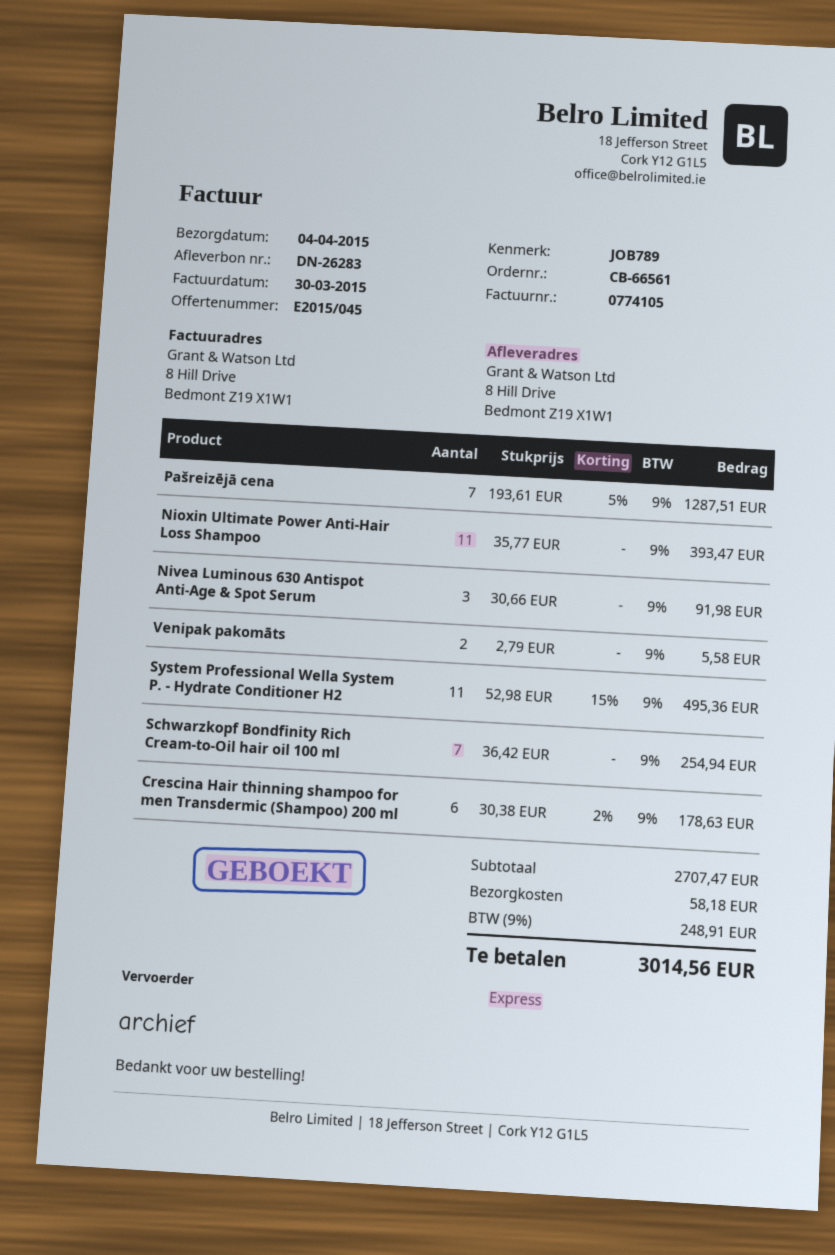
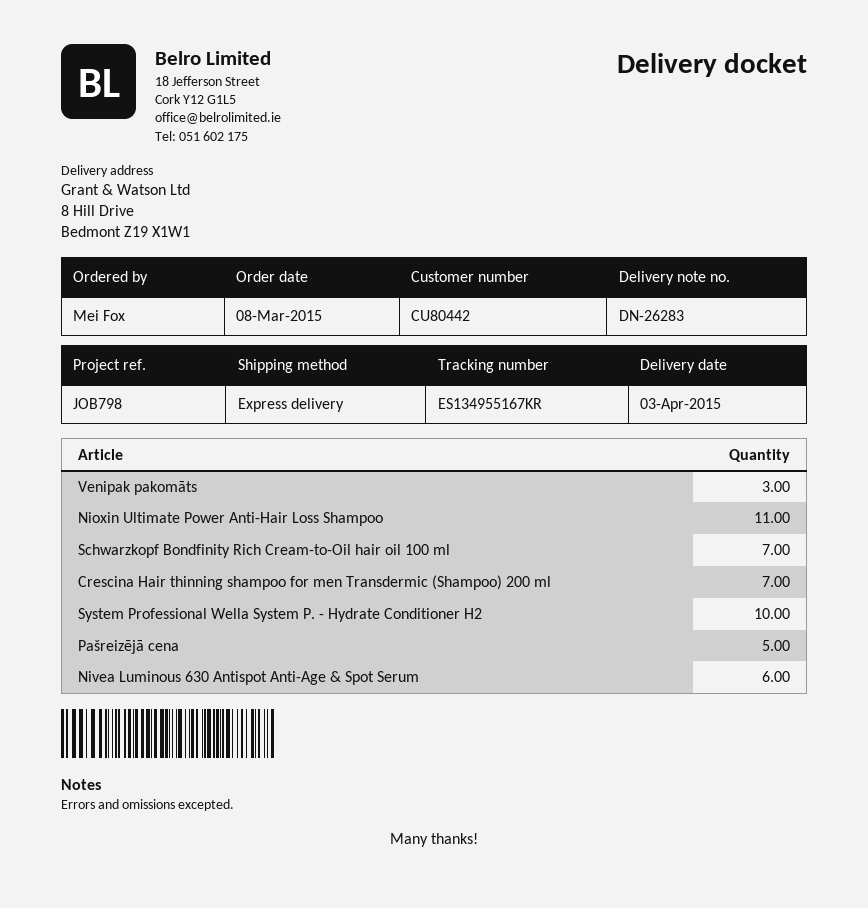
delivery date: 2015-04-04 -> 2015-04-03
reference: JOB789 -> JOB798
Pašreizējā cena: 7 -> 5
Nivea Luminous 630 Antispot Anti-Age & Spot Serum: 3 -> 6
Venipak pakomāts: 2 -> 3
System Professional Wella System P. - Hydrate Conditioner H2: 11 -> 10
Crescina Hair thinning shampoo for men Transdermic (Shampoo) 200 ml: 6 -> 7

